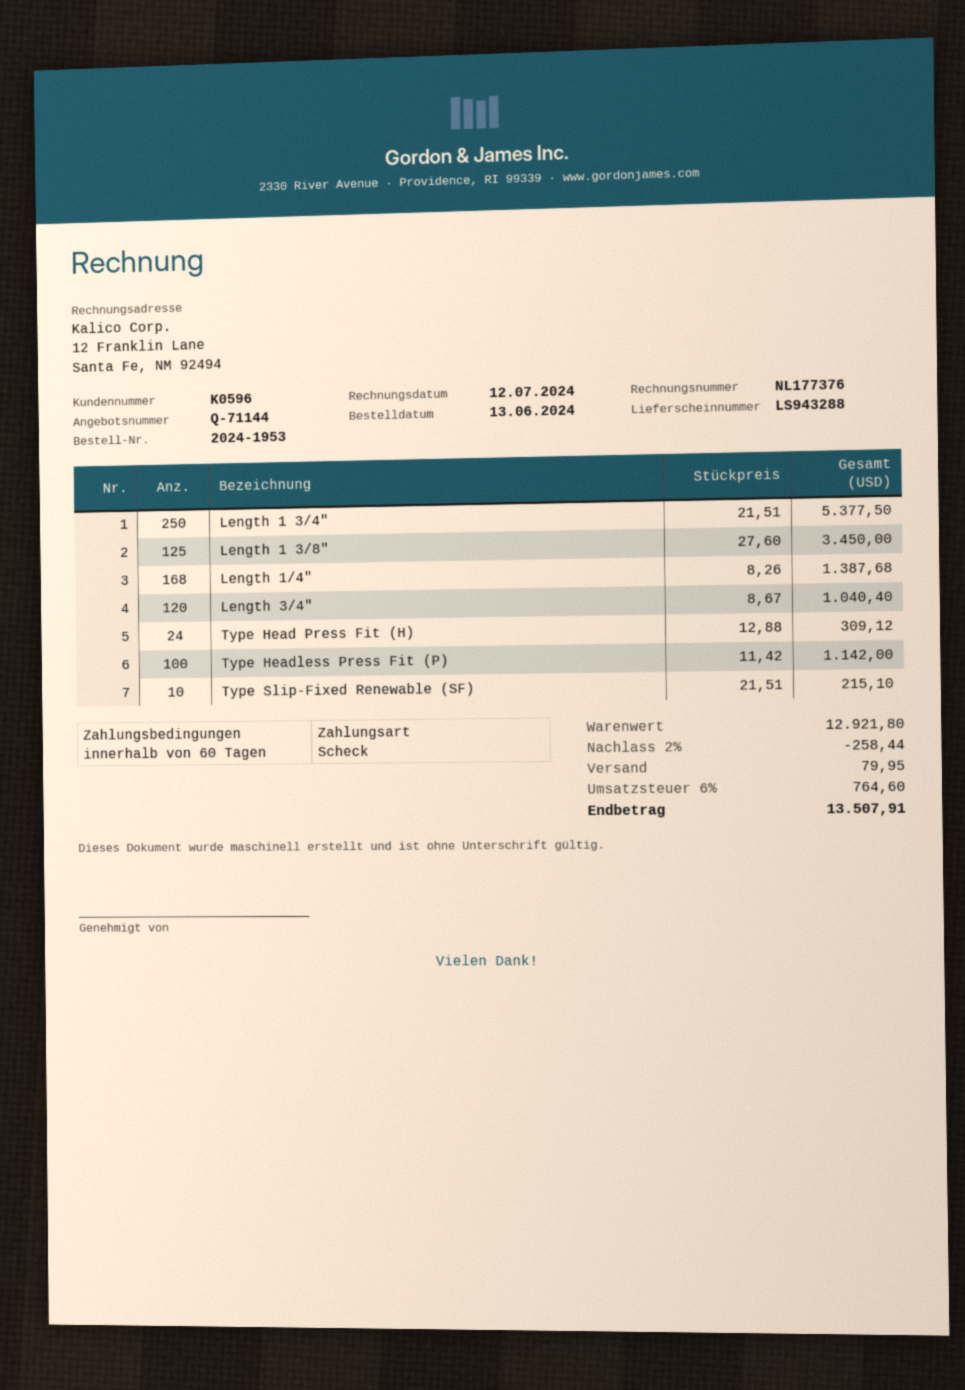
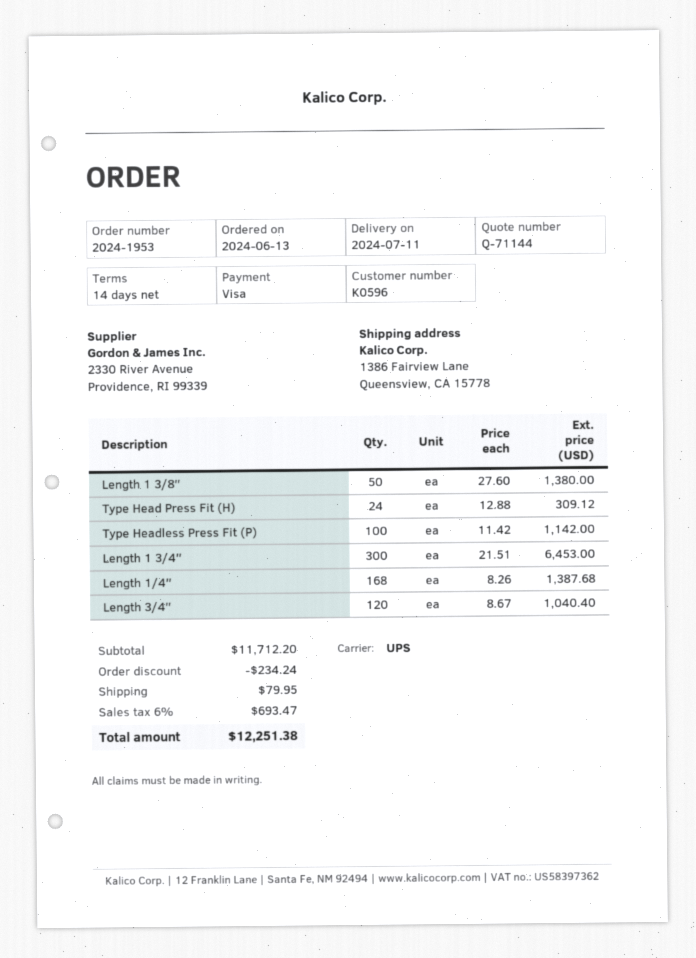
payment terms: 60 days -> 14 days
payment method: cheque -> Visa
Length 1 3/4″: 250 x 21.51 = 5377.50 -> 300 x 21.51 = 6453.00
Length 1 3/8″: 125 x 27.60 = 3450.00 -> 50 x 27.60 = 1380.00
Type Slip-Fixed Renewable (SF): 10 x 21.51 = 215.10 -> none
subtotal: 12921.80 -> 11712.20
discount: 258.44 -> 234.24
tax: 6% = 764.60 -> 6% = 693.47
total: 13507.91 -> 12251.38

